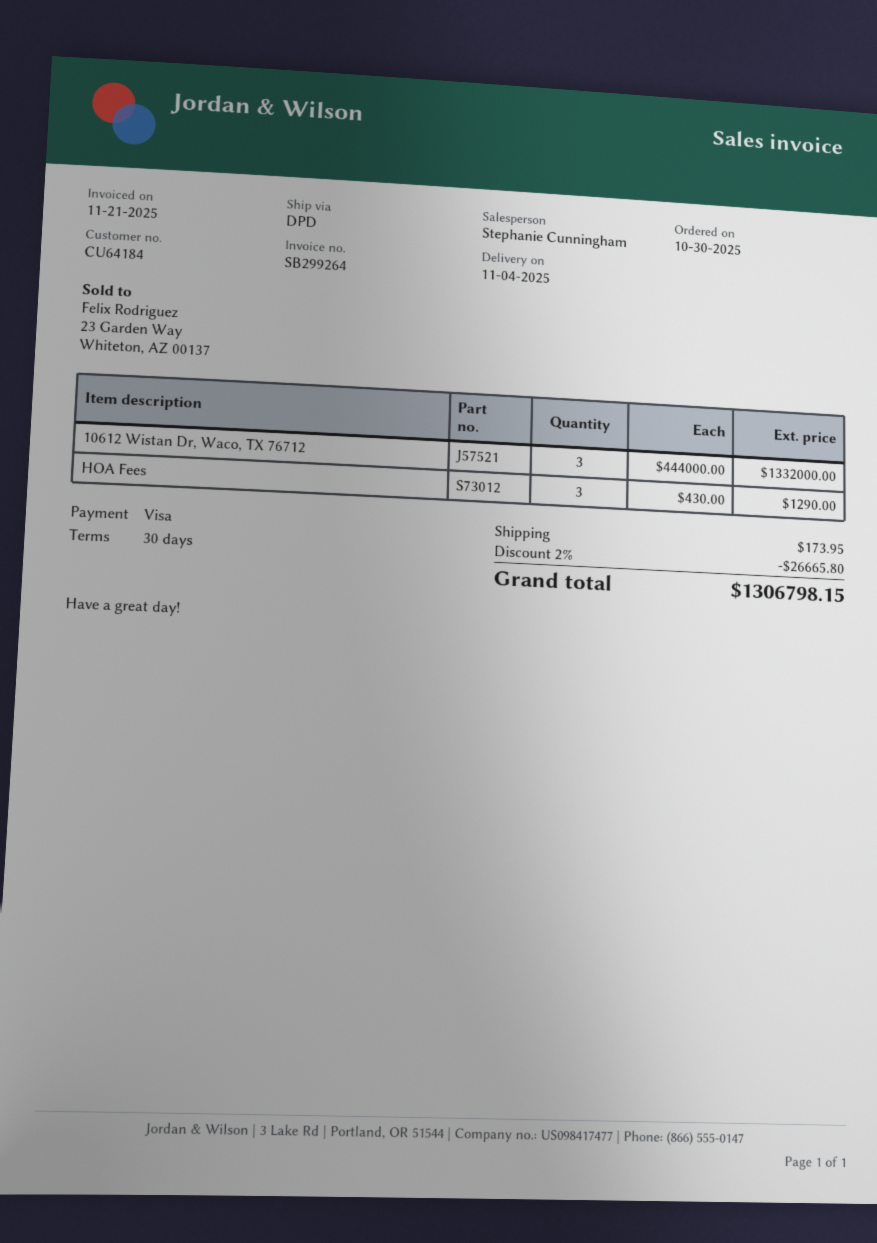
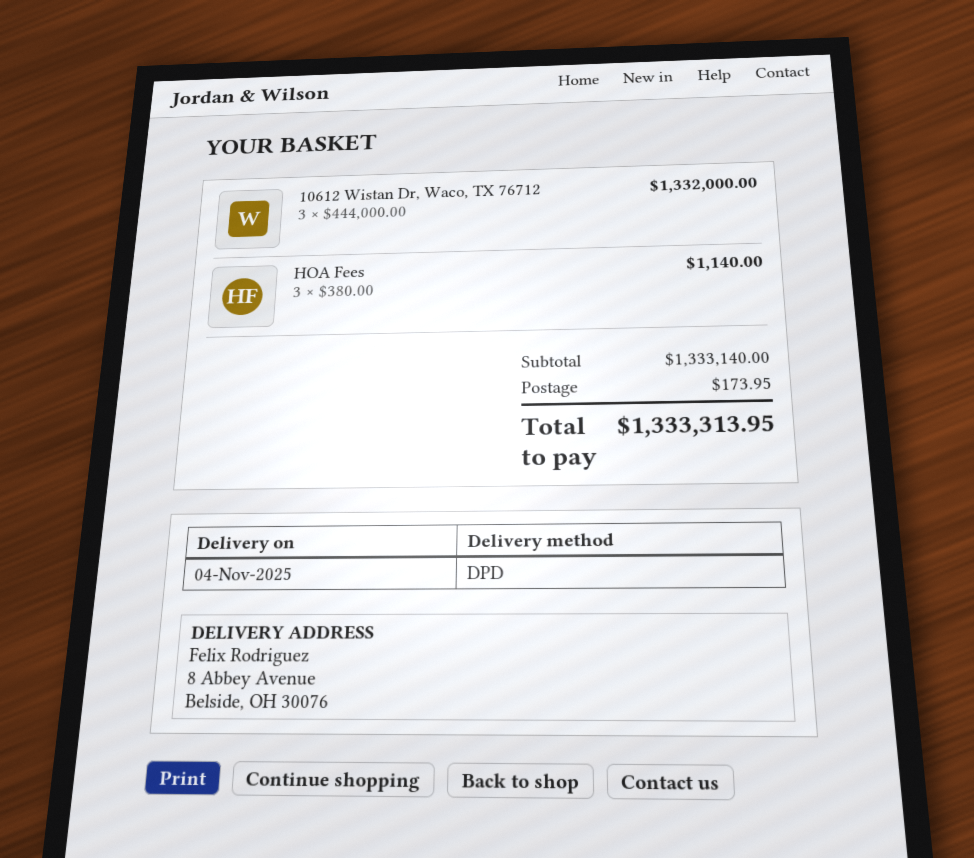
HOA Fees: 3 x 430.00 = 1290.00 -> 3 x 380.00 = 1140.00
discount: 2% = 26665.80 -> none
total: 1306798.15 -> 1333313.95

